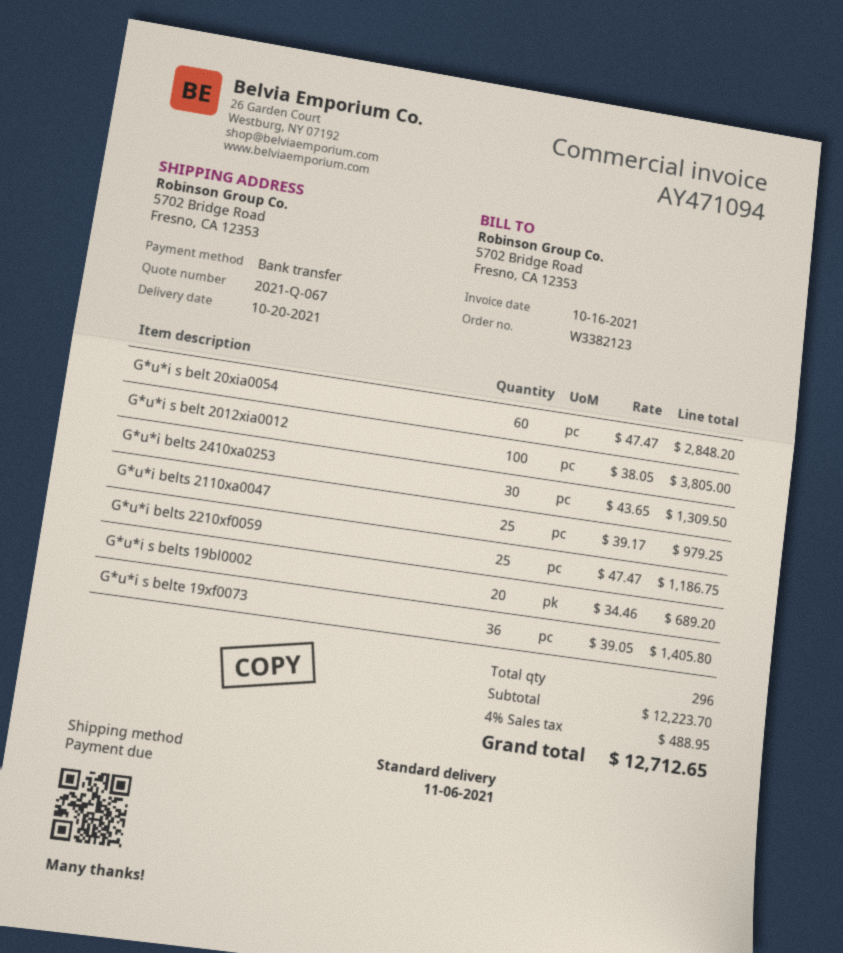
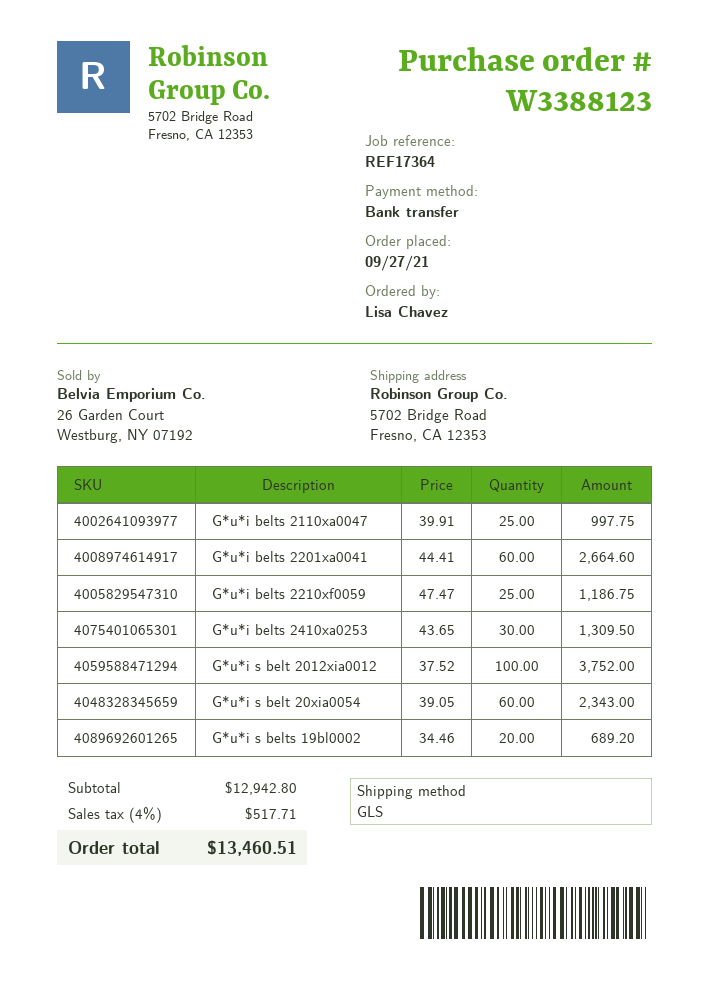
order number: W3382123 -> W3388123
shipping method: standard -> GLS
G*u*i s belt 20xia0054: 60 x 47.47 = 2848.20 -> 60 x 39.05 = 2343.00
G*u*i s belt 2012xia0012: 100 x 38.05 = 3805.00 -> 100 x 37.52 = 3752.00
G*u*i belts 2110xa0047: 25 x 39.17 = 979.25 -> 25 x 39.91 = 997.75
G*u*i s belte 19xf0073: 36 x 39.05 = 1405.80 -> none
G*u*i belts 2201xa0041: none -> 60 x 44.41 = 2664.60
subtotal: 12223.70 -> 12942.80
tax: 4% = 488.95 -> 4% = 517.71
total: 12712.65 -> 13460.51

